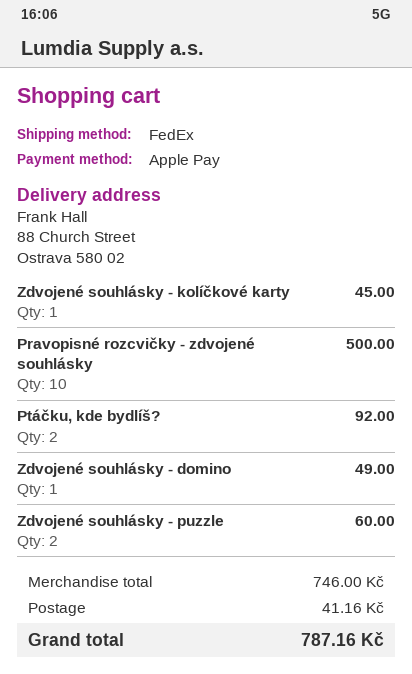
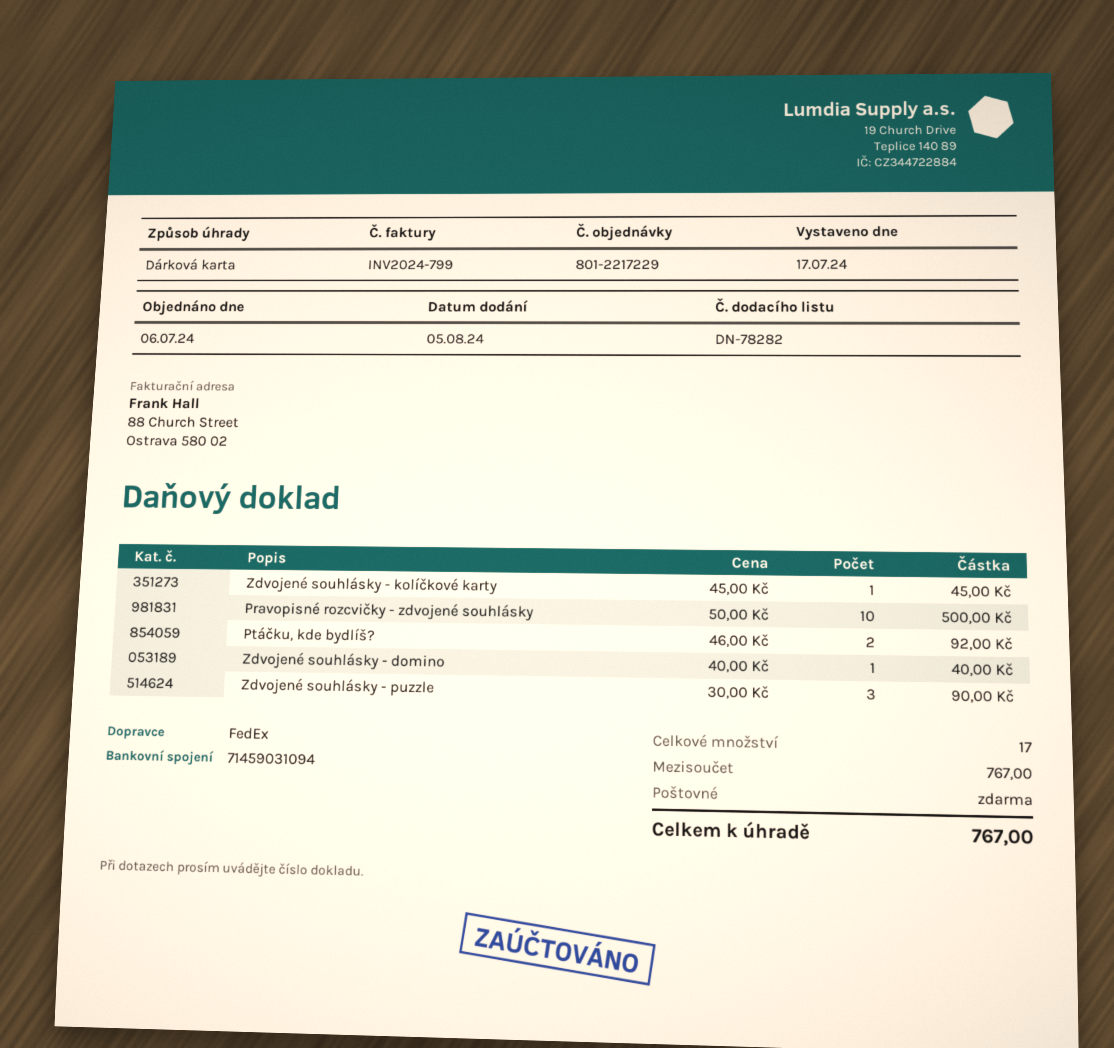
payment method: Apple Pay -> gift card
Zdvojené souhlásky - domino: 1 for 49.00 -> 1 for 40.00
Zdvojené souhlásky - puzzle: 2 for 60.00 -> 3 for 90.00
subtotal: 746.00 -> 767.00
shipping: 41.16 -> 0.00
total: 787.16 -> 767.00

